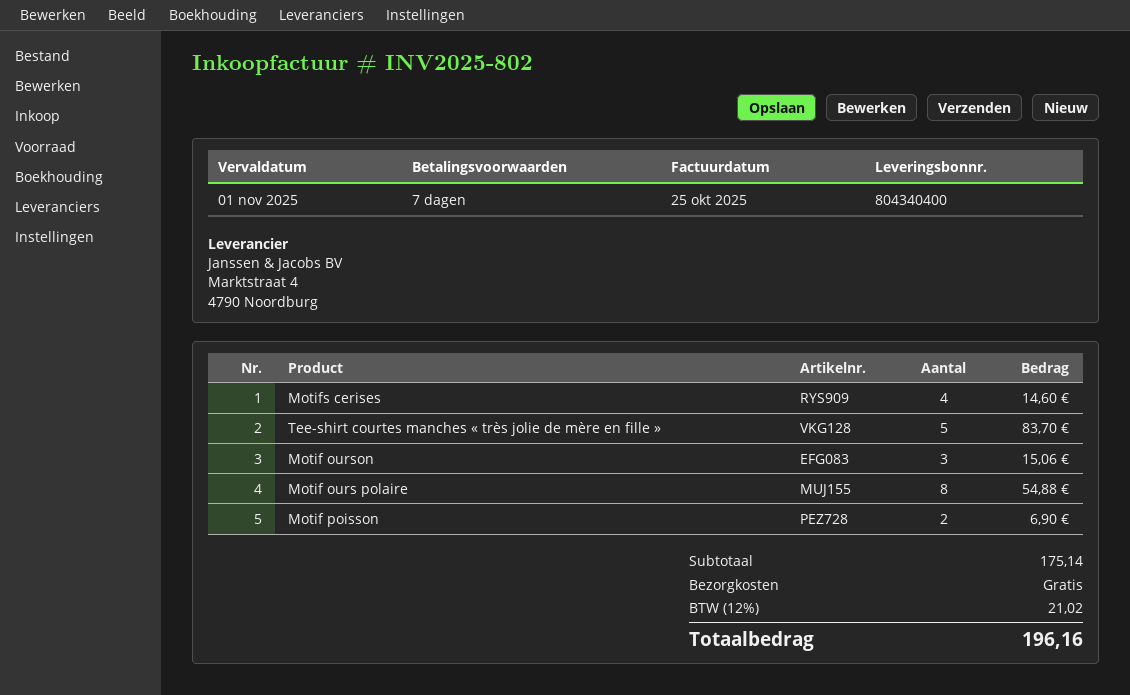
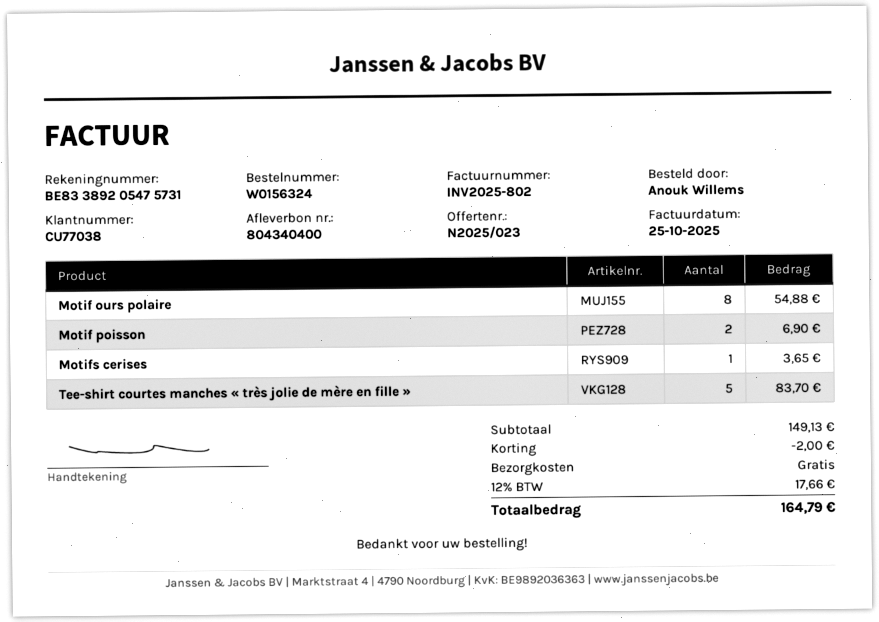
Motifs cerises: 4 for 14.60 -> 1 for 3.65
Motif ourson: 3 for 15.06 -> none
subtotal: 175.14 -> 149.13
discount: none -> 2.00
tax: 12% = 21.02 -> 12% = 17.66
total: 196.16 -> 164.79

